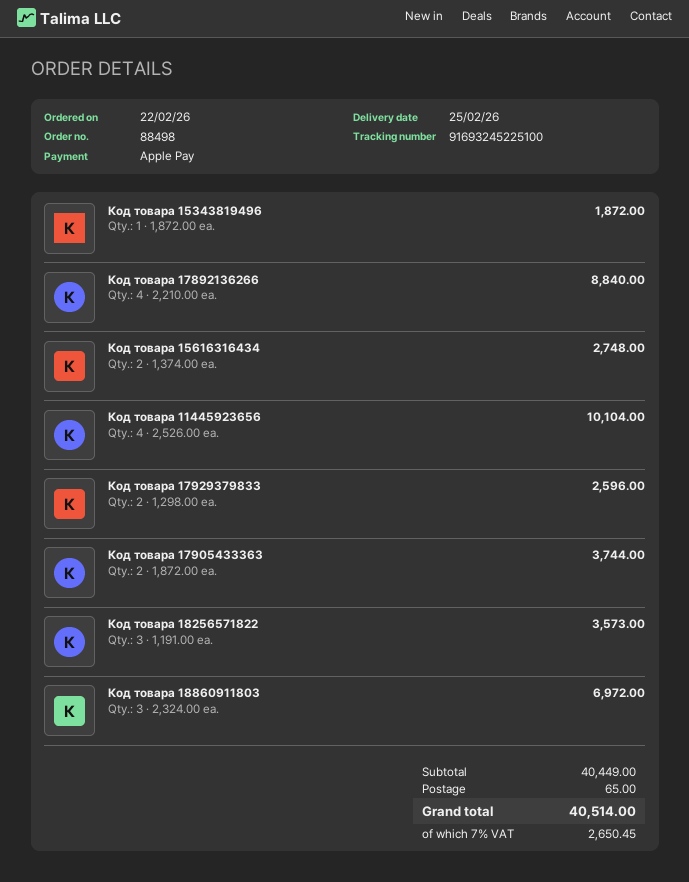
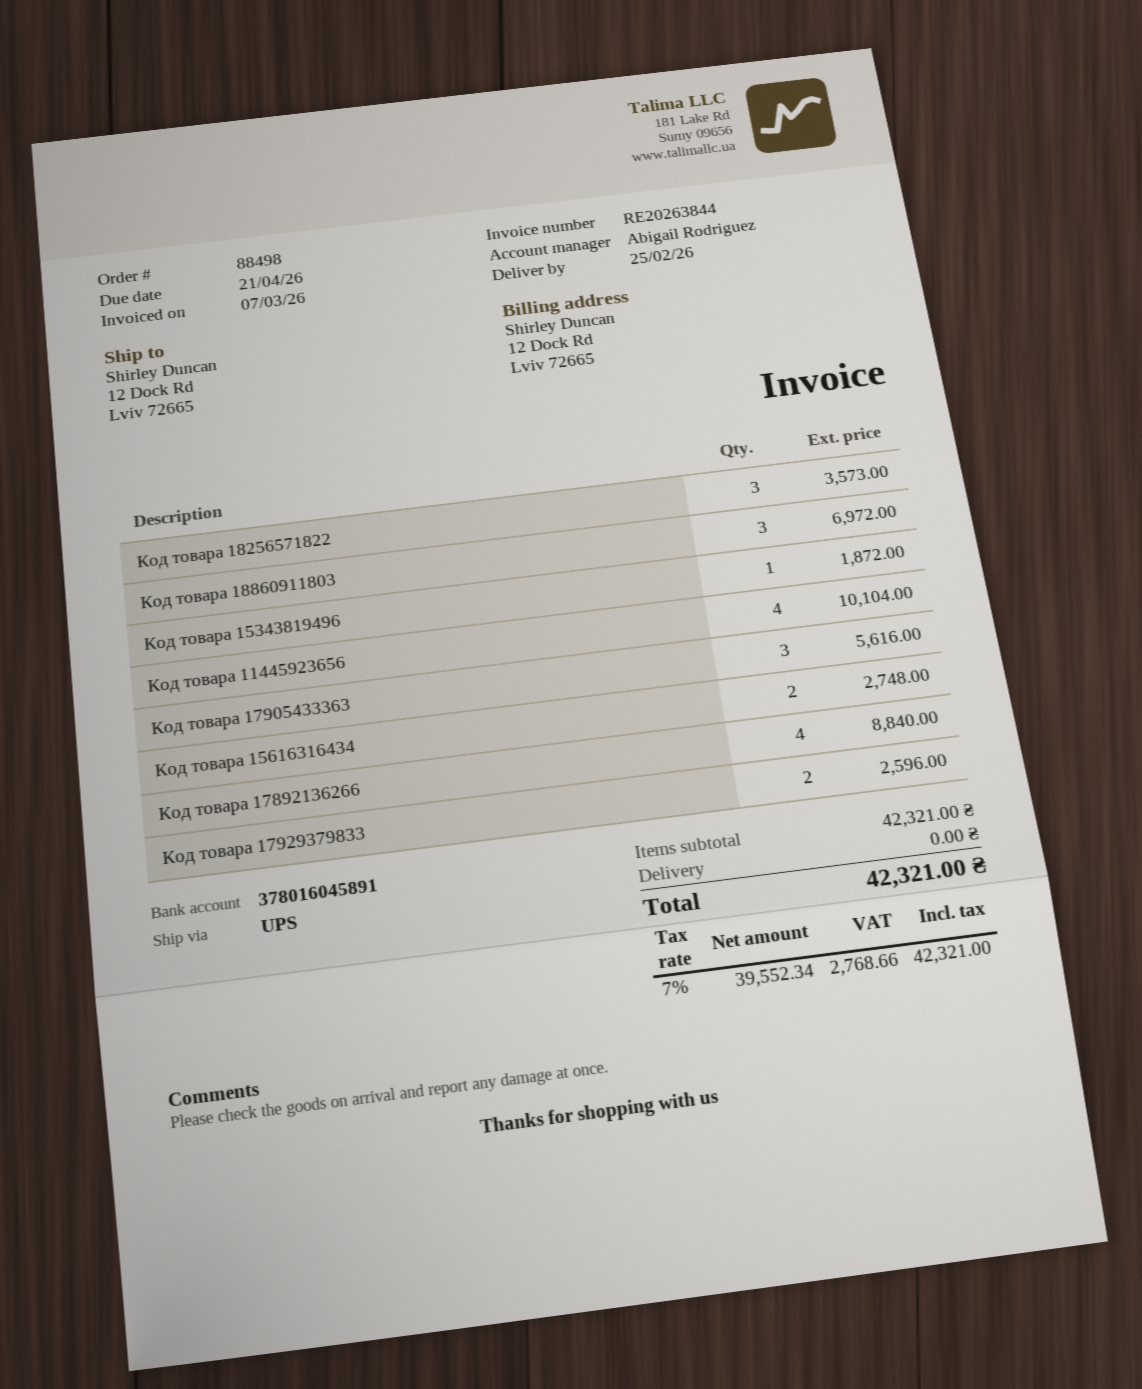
Код товара 17905433363: 2 for 3744.00 -> 3 for 5616.00
subtotal: 40449.00 -> 42321.00
shipping: 65.00 -> 0.00
tax: 7% = 2650.45 -> 7% = 2768.66
total: 40514.00 -> 42321.00

